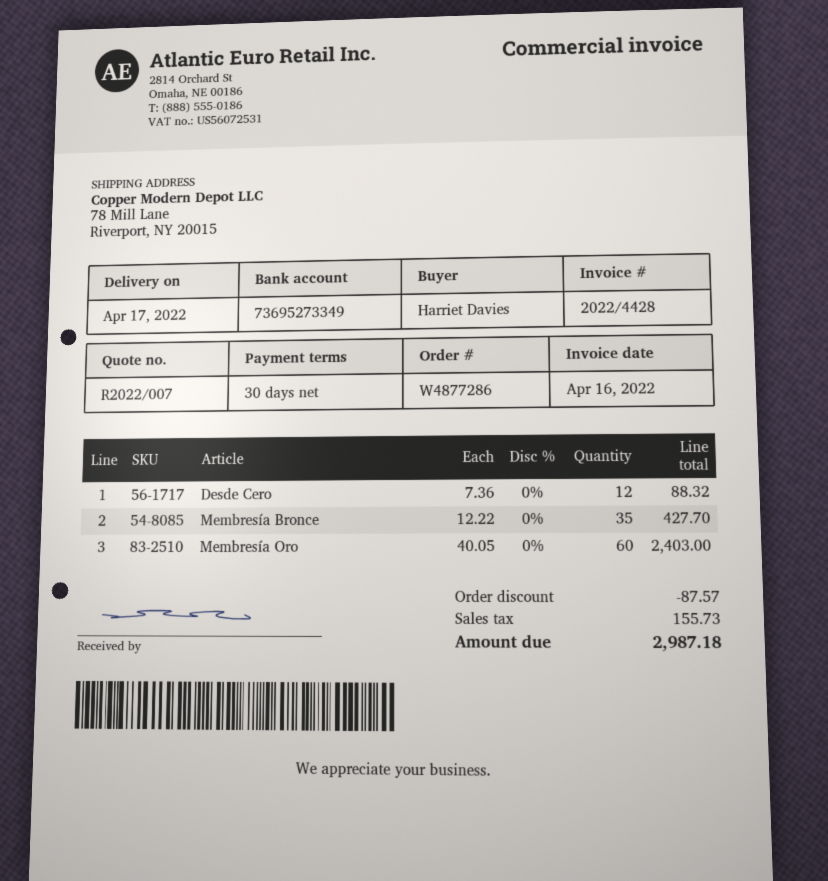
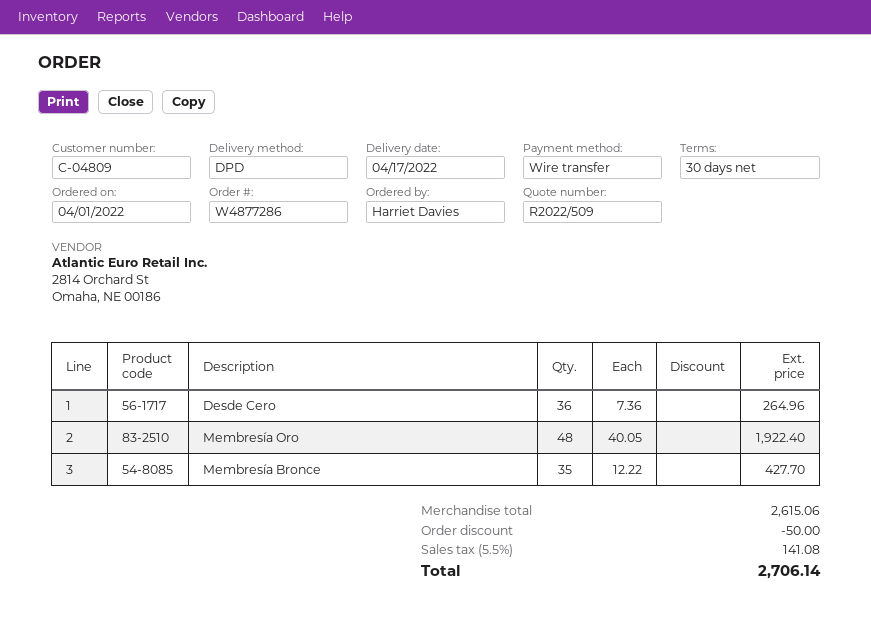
quote number: R2022/007 -> R2022/509
Desde Cero: 12 x 7.36 = 88.32 -> 36 x 7.36 = 264.96
Membresía Oro: 60 x 40.05 = 2403.00 -> 48 x 40.05 = 1922.40
discount: 87.57 -> 50.00
tax: 155.73 -> 141.08
total: 2987.18 -> 2706.14

